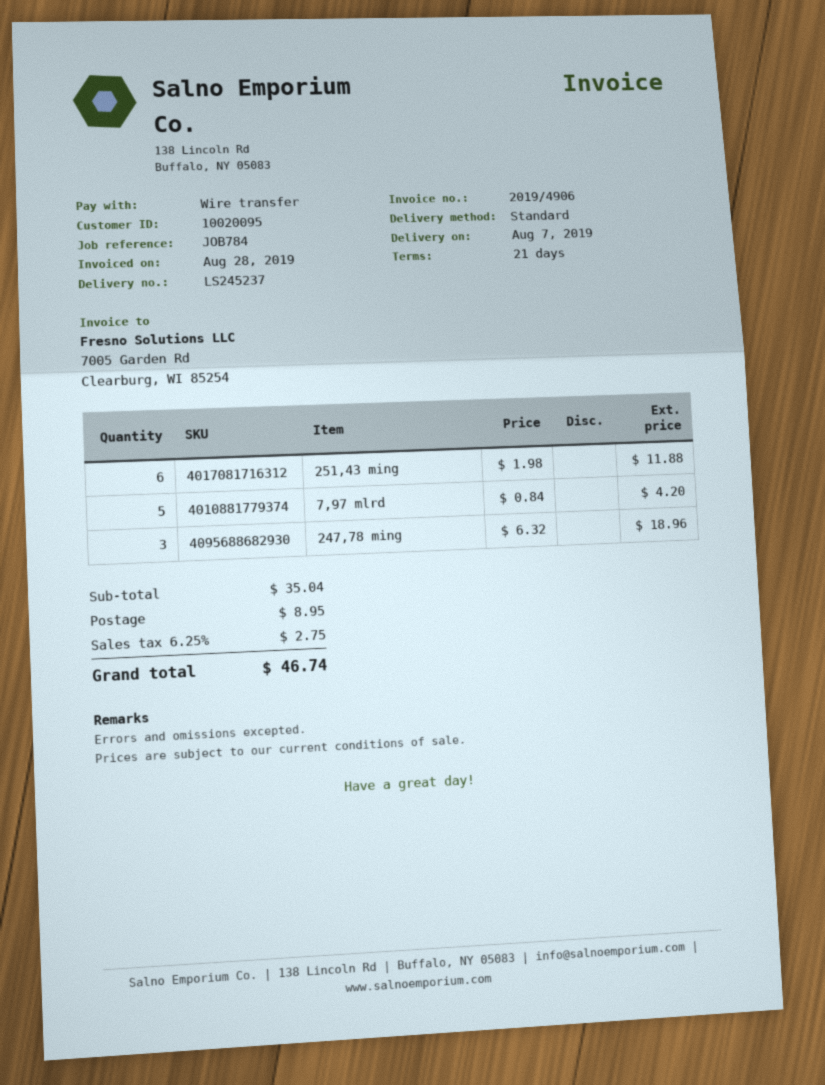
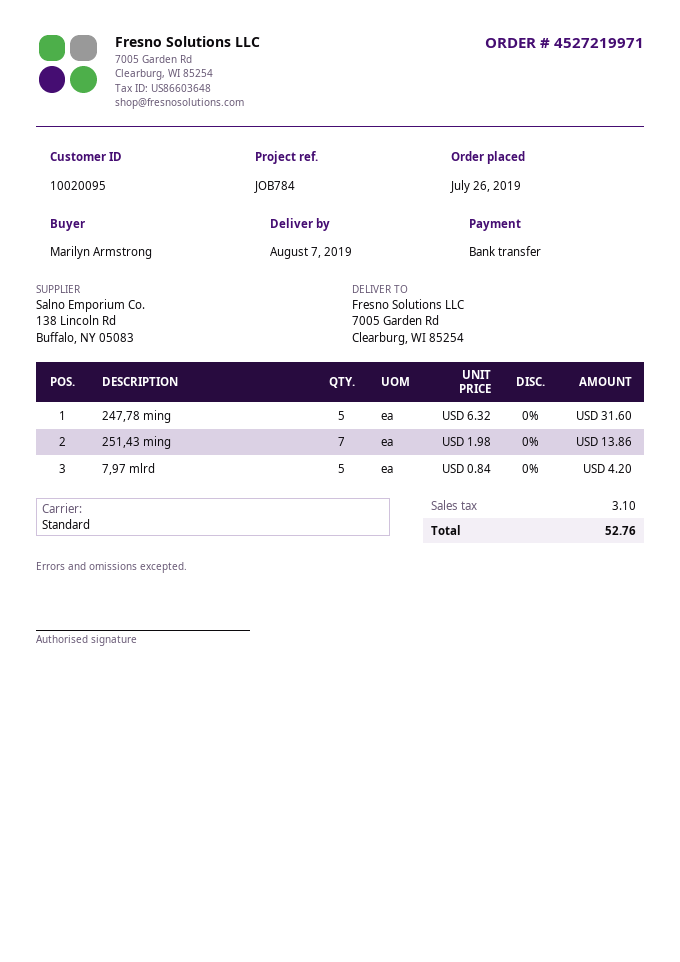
251,43 ming: 6 x 1.98 = 11.88 -> 7 x 1.98 = 13.86
247,78 ming: 3 x 6.32 = 18.96 -> 5 x 6.32 = 31.60
shipping: 8.95 -> none
tax: 2.75 -> 3.10
total: 46.74 -> 52.76

